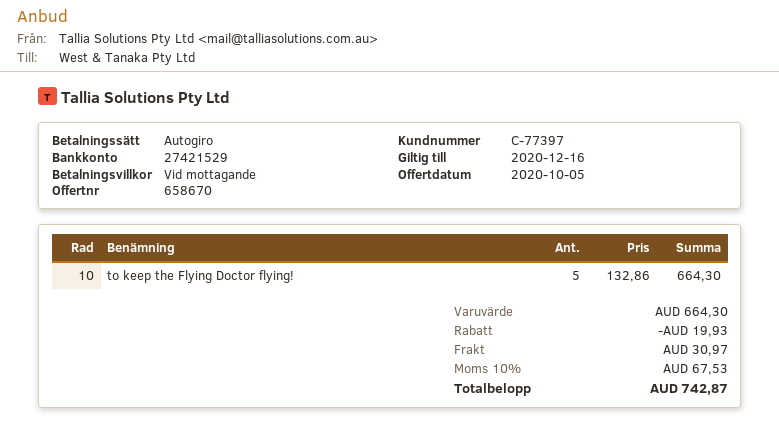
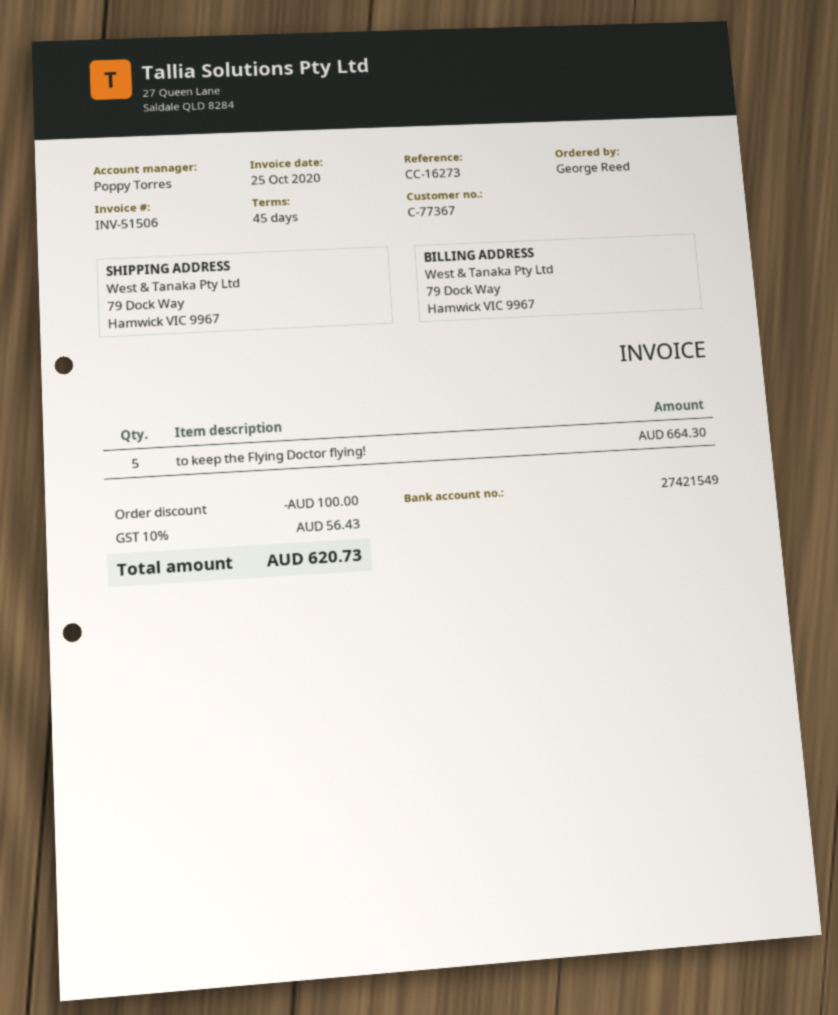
payment terms: on receipt -> 45 days
customer number: C-77397 -> C-77367
bank account: 27421529 -> 27421549
discount: 19.93 -> 100.00
shipping: 30.97 -> none
tax: 10% = 67.53 -> 10% = 56.43
total: 742.87 -> 620.73

